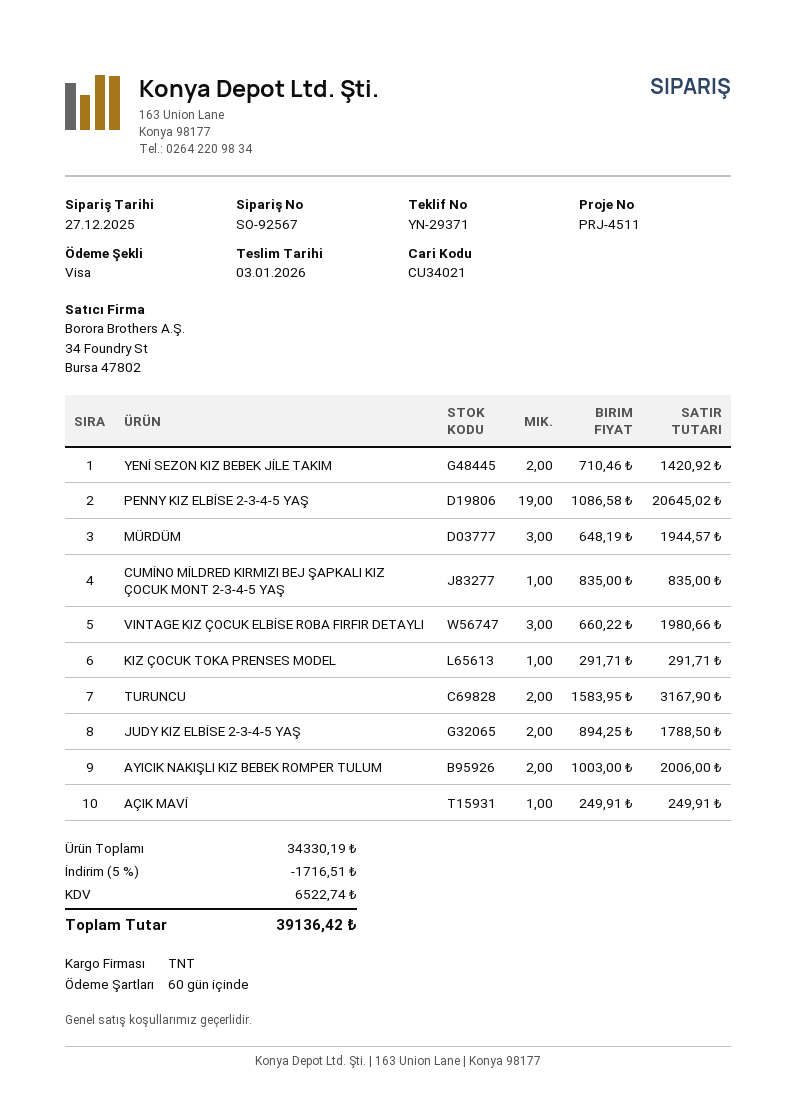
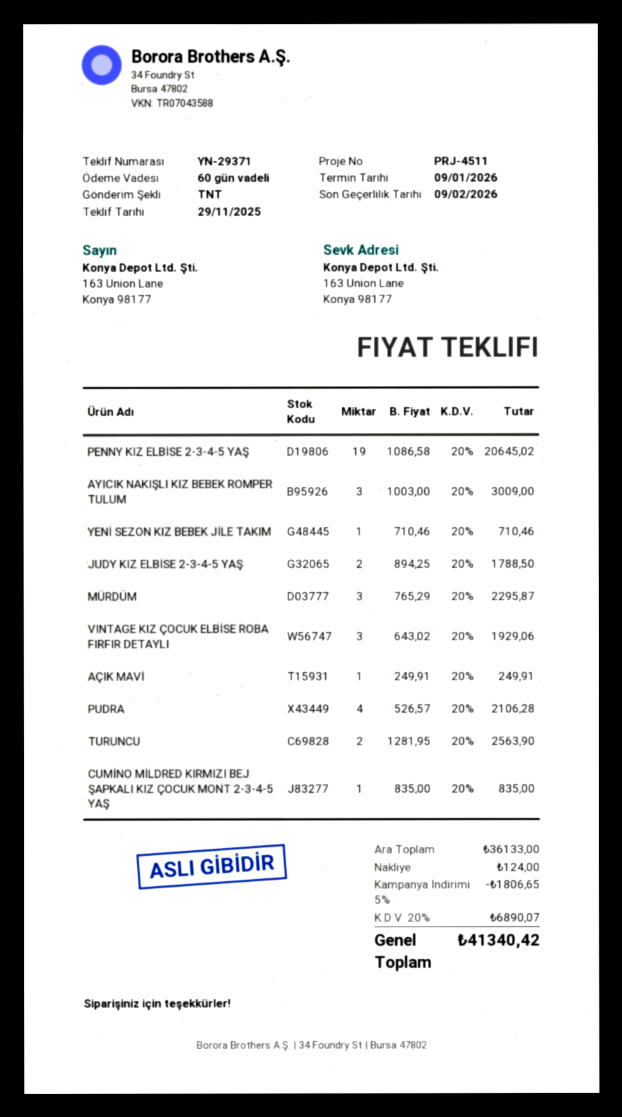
delivery date: 2026-01-03 -> 2026-01-09
YENİ SEZON KIZ BEBEK JİLE TAKIM: 2 x 710.46 = 1420.92 -> 1 x 710.46 = 710.46
MÜRDÜM: 3 x 648.19 = 1944.57 -> 3 x 765.29 = 2295.87
VINTAGE KIZ ÇOCUK ELBİSE ROBA FIRFIR DETAYLI: 3 x 660.22 = 1980.66 -> 3 x 643.02 = 1929.06
KIZ ÇOCUK TOKA PRENSES MODEL: 1 x 291.71 = 291.71 -> none
TURUNCU: 2 x 1583.95 = 3167.90 -> 2 x 1281.95 = 2563.90
AYICIK NAKIŞLI KIZ BEBEK ROMPER TULUM: 2 x 1003.00 = 2006.00 -> 3 x 1003.00 = 3009.00
PUDRA: none -> 4 x 526.57 = 2106.28
subtotal: 34330.19 -> 36133.00
discount: 5% = 1716.51 -> 5% = 1806.65
shipping: none -> 124.00
tax: 6522.74 -> 6890.07
total: 39136.42 -> 41340.42

